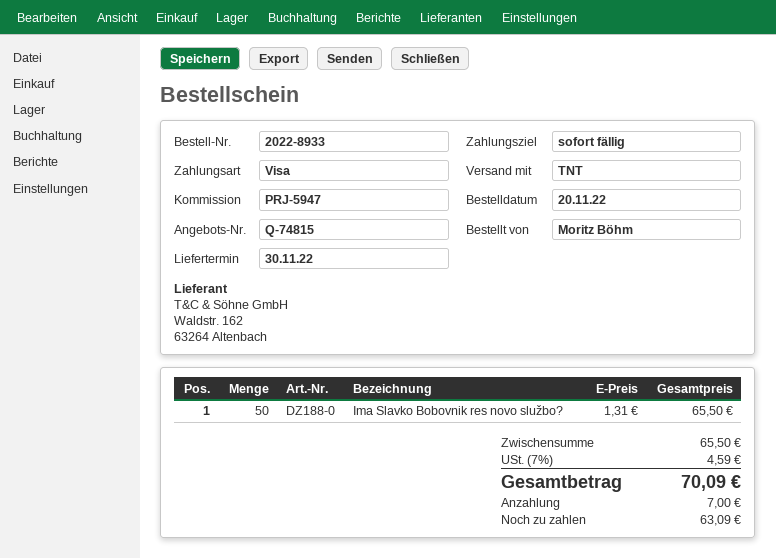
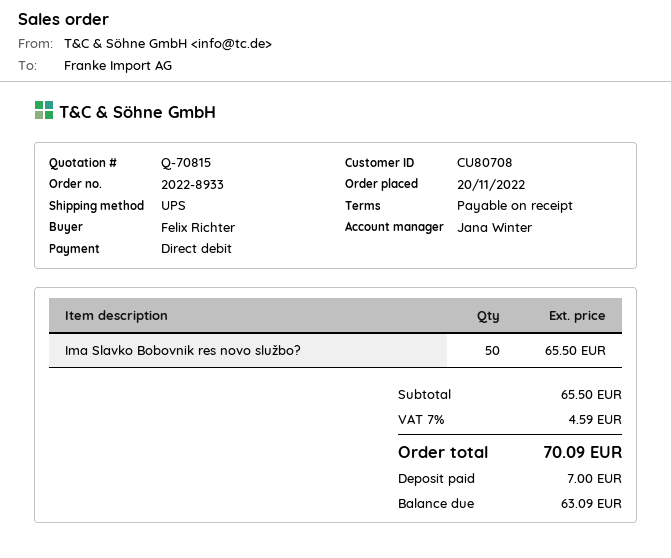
quote number: Q-74815 -> Q-70815
ordered by: Moritz Böhm -> Felix Richter
payment method: Visa -> direct debit
shipping method: TNT -> UPS

